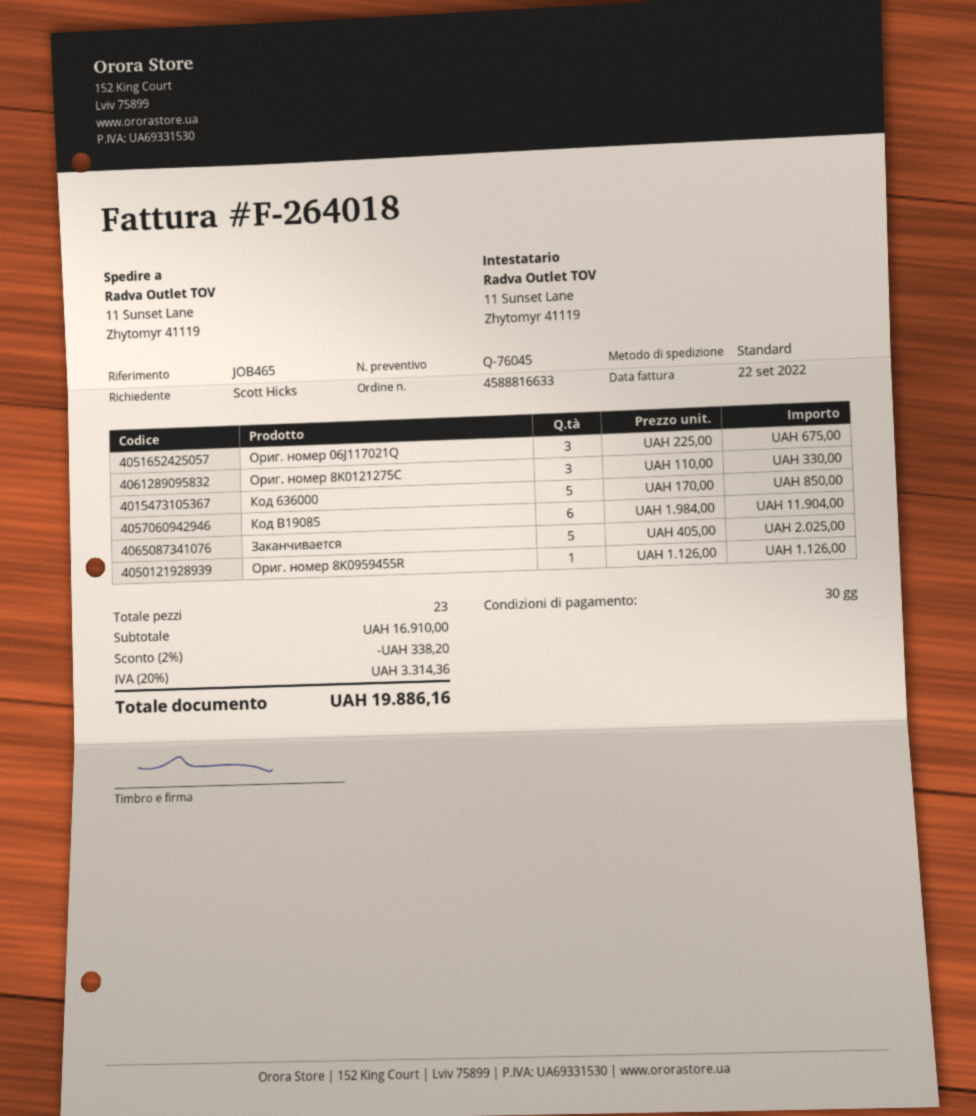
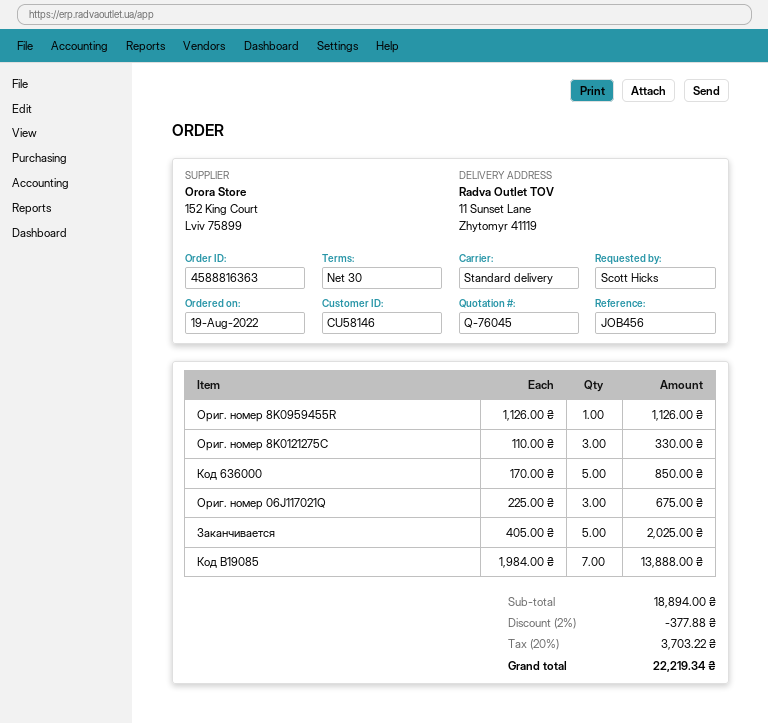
order number: 4588816633 -> 4588816363
reference: JOB465 -> JOB456
Код B19085: 6 x 1984.00 = 11904.00 -> 7 x 1984.00 = 13888.00
subtotal: 16910.00 -> 18894.00
discount: 2% = 338.20 -> 2% = 377.88
tax: 20% = 3314.36 -> 20% = 3703.22
total: 19886.16 -> 22219.34

